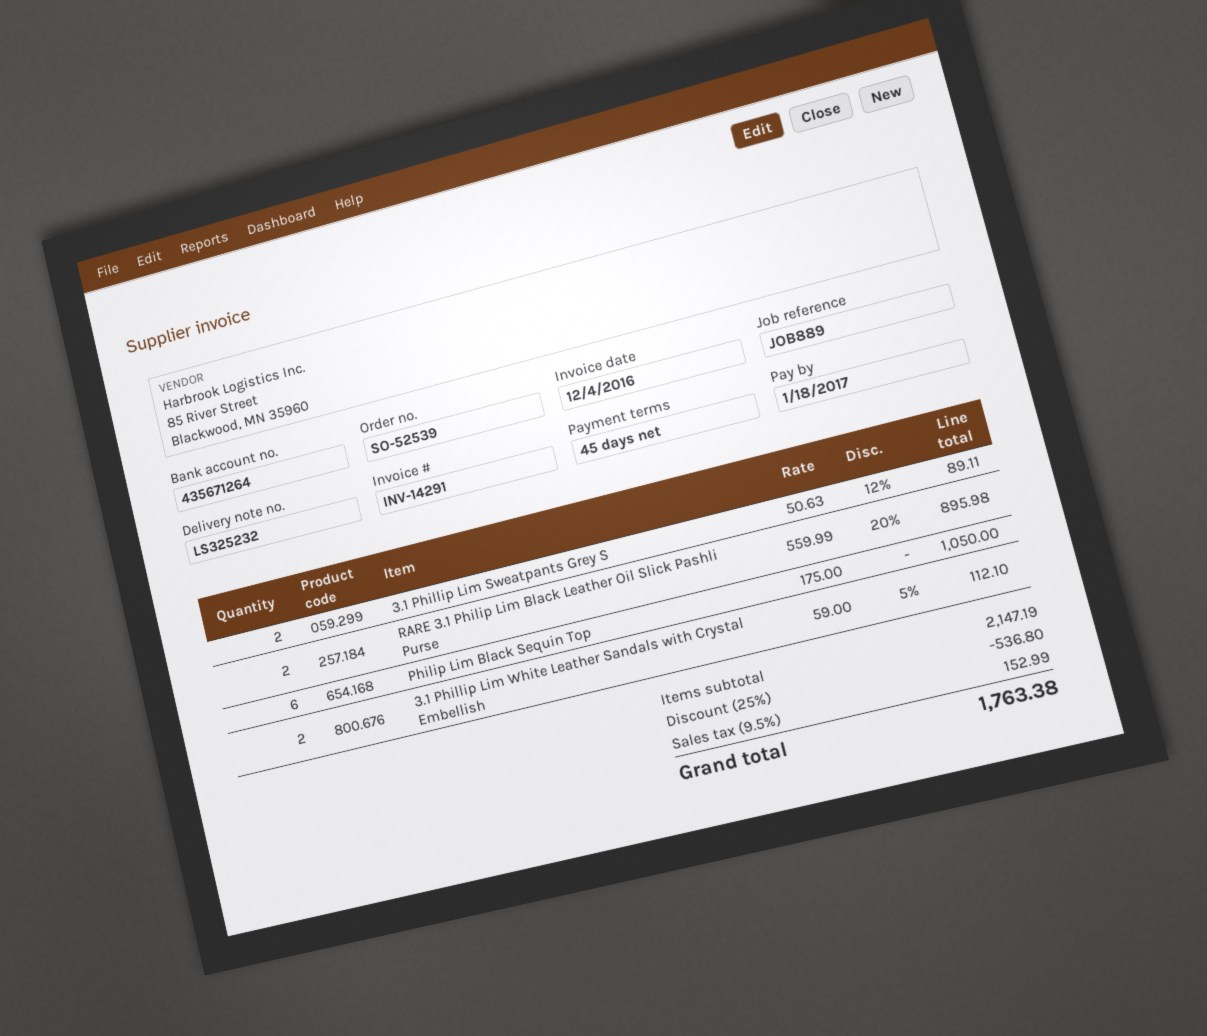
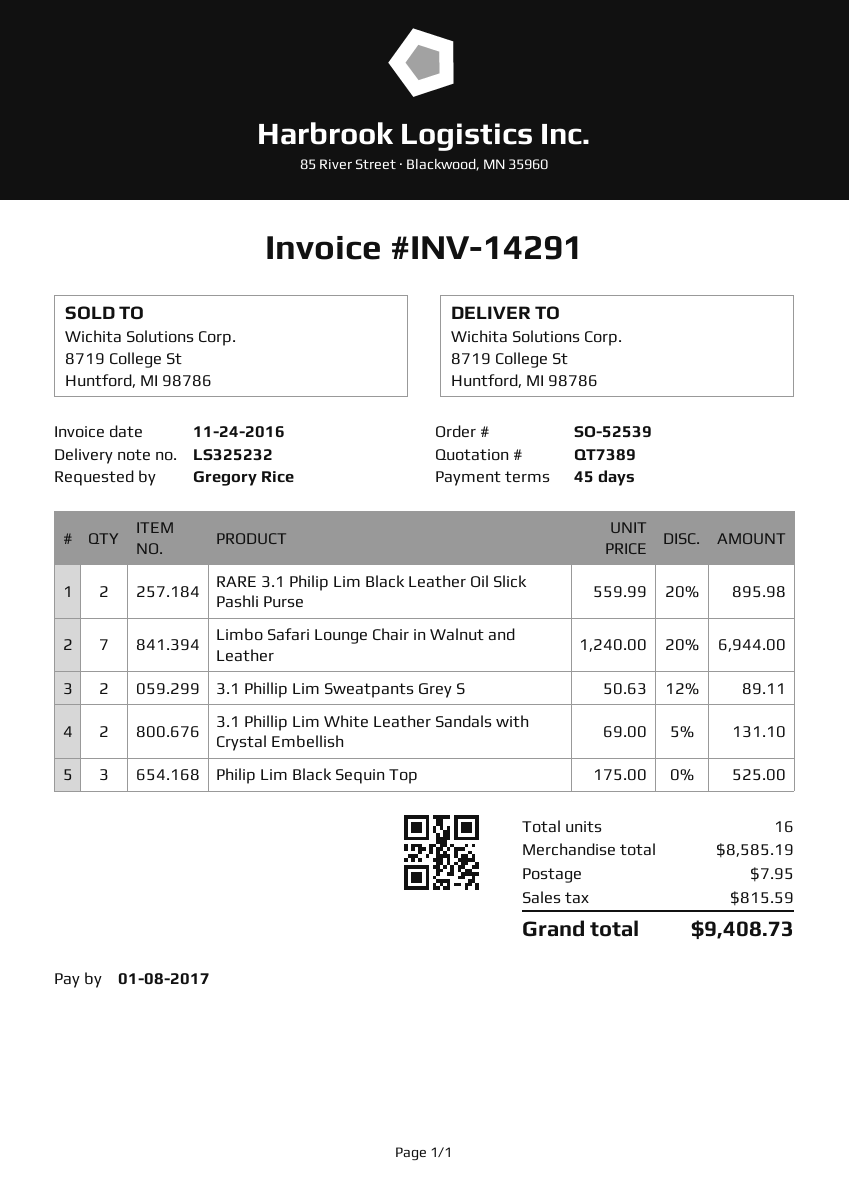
invoice date: 2016-12-04 -> 2016-11-24
due date: 2017-01-18 -> 2017-01-08
Philip Lim Black Sequin Top: 6 x 175.00 = 1050.00 -> 3 x 175.00 = 525.00
3.1 Phillip Lim White Leather Sandals with Crystal Embellish: 2 x 59.00 - 5% = 112.10 -> 2 x 69.00 - 5% = 131.10
Limbo Safari Lounge Chair in Walnut and Leather: none -> 7 x 1240.00 - 20% = 6944.00
subtotal: 2147.19 -> 8585.19
discount: 25% = 536.80 -> none
shipping: none -> 7.95
tax: 152.99 -> 815.59
total: 1763.38 -> 9408.73

